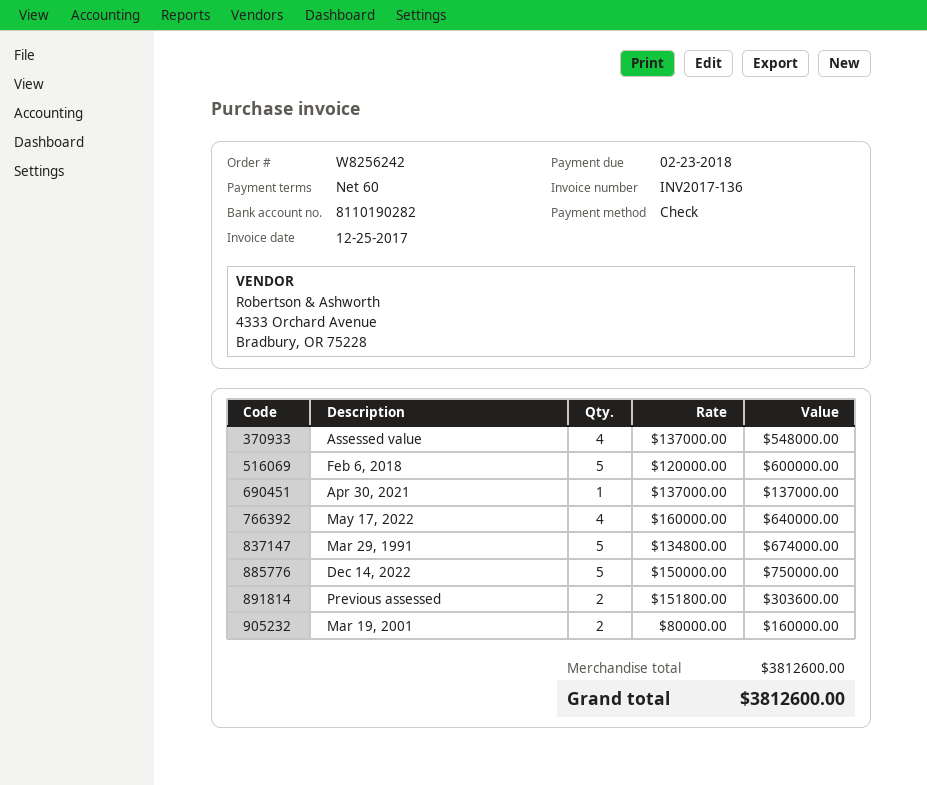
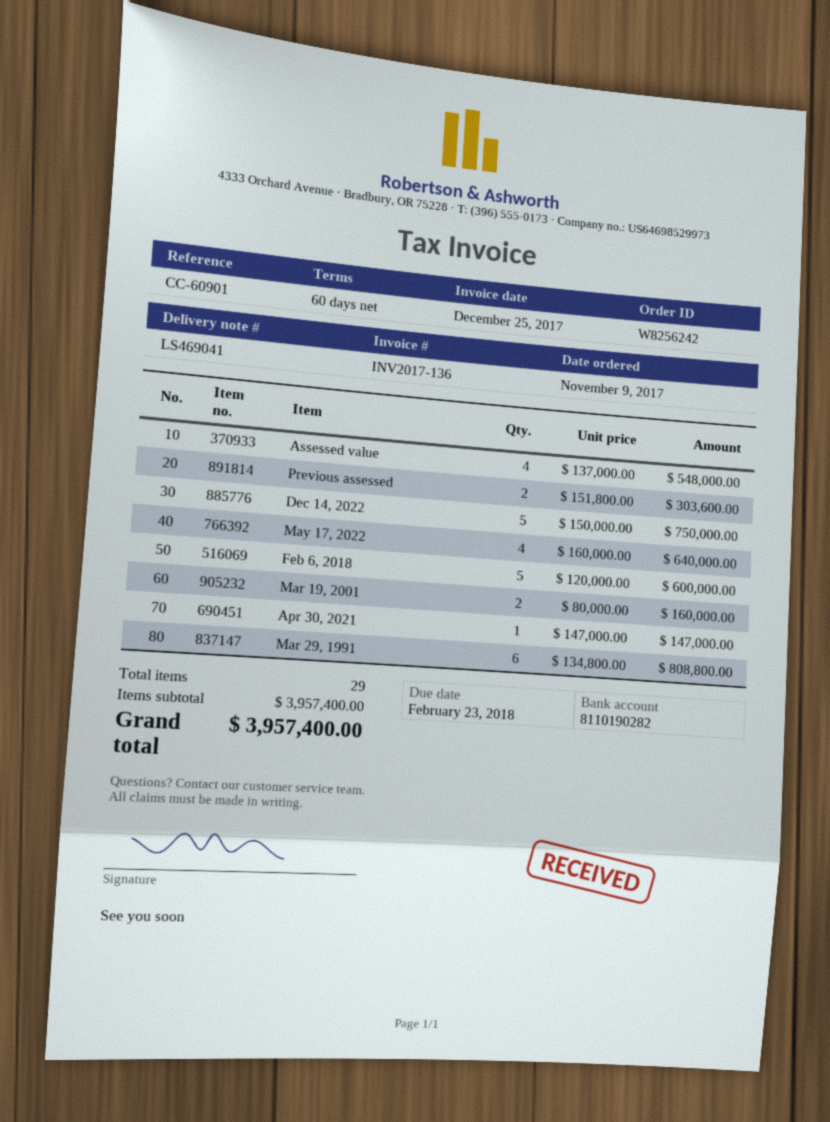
Apr 30, 2021: 1 x 137000.00 = 137000.00 -> 1 x 147000.00 = 147000.00
Mar 29, 1991: 5 x 134800.00 = 674000.00 -> 6 x 134800.00 = 808800.00
subtotal: 3812600.00 -> 3957400.00
total: 3812600.00 -> 3957400.00

